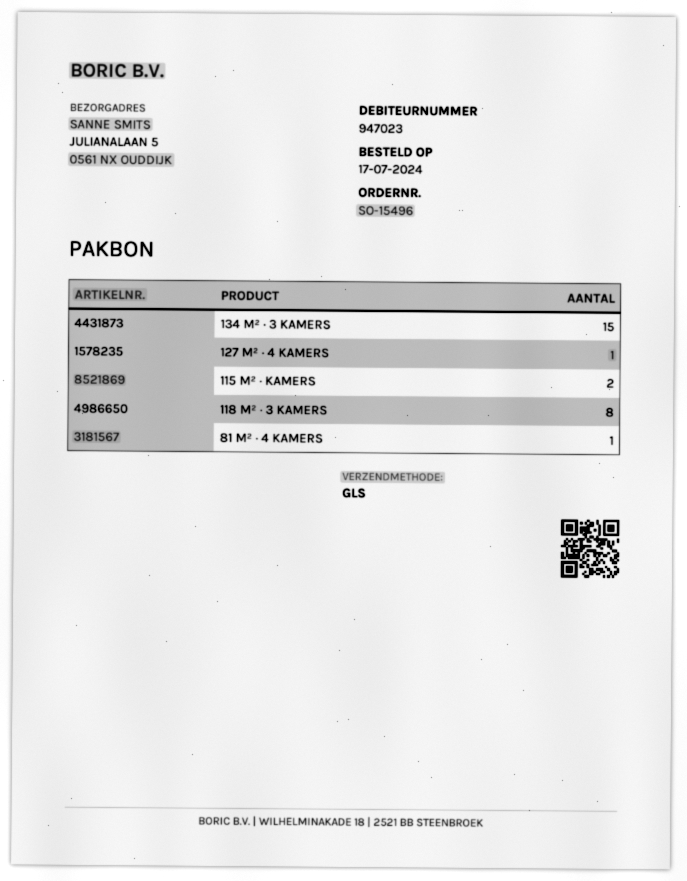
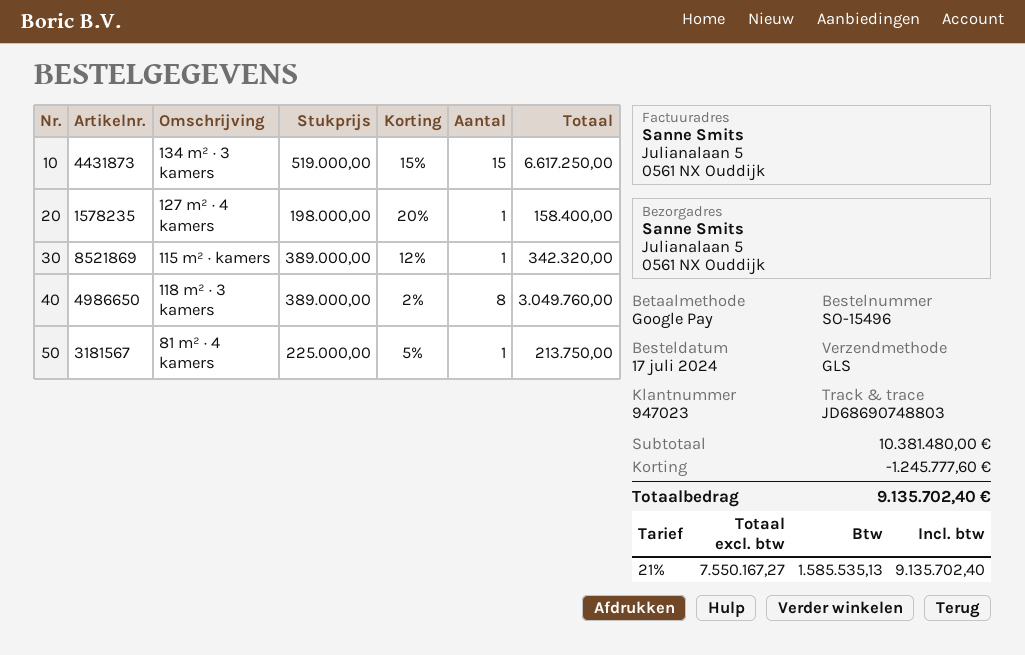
115 M² · KAMERS: 2 -> 1

